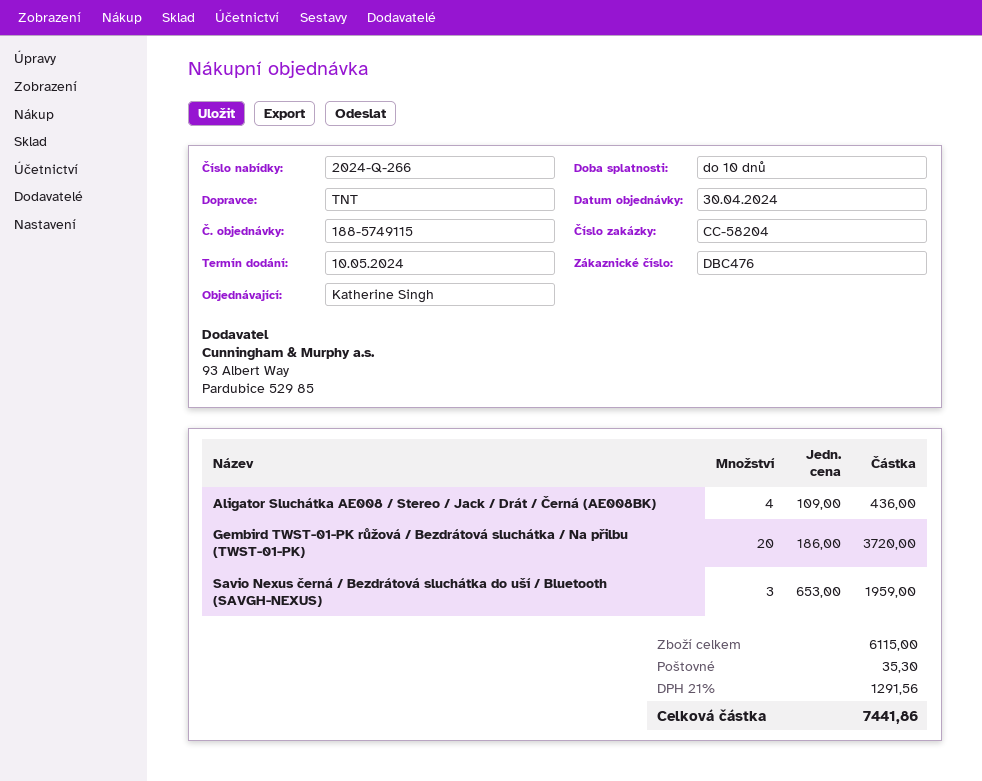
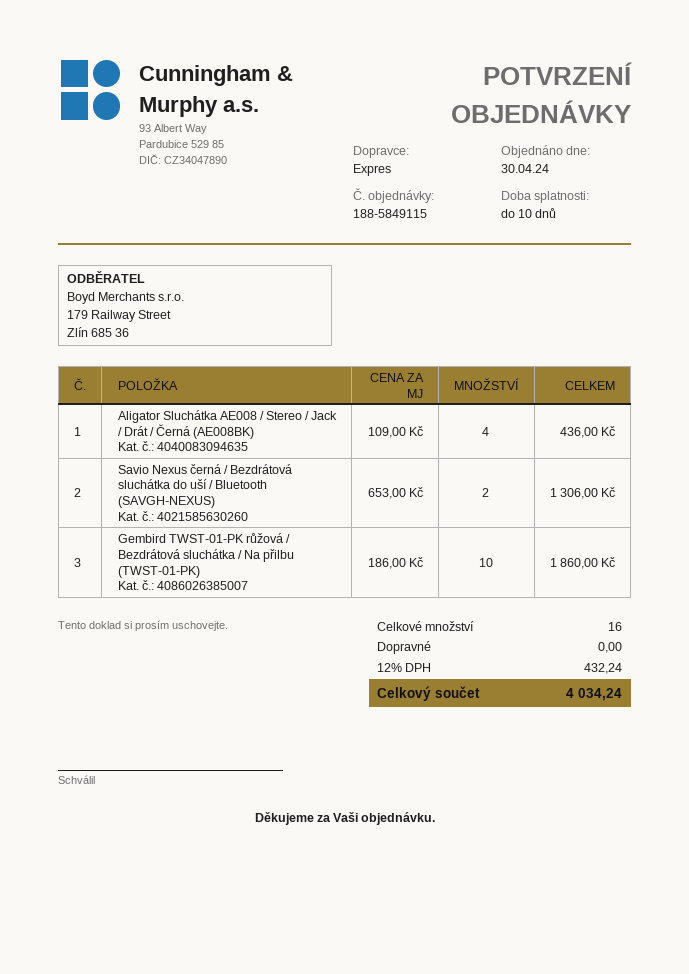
order number: 188-5749115 -> 188-5849115
shipping method: TNT -> express
Gembird TWST-01-PK růžová / Bezdrátová sluchátka / Na přilbu (TWST-01-PK): 20 x 186.00 = 3720.00 -> 10 x 186.00 = 1860.00
Savio Nexus černá / Bezdrátová sluchátka do uší / Bluetooth (SAVGH-NEXUS): 3 x 653.00 = 1959.00 -> 2 x 653.00 = 1306.00
shipping: 35.30 -> 0.00
tax: 21% = 1291.56 -> 12% = 432.24
total: 7441.86 -> 4034.24

